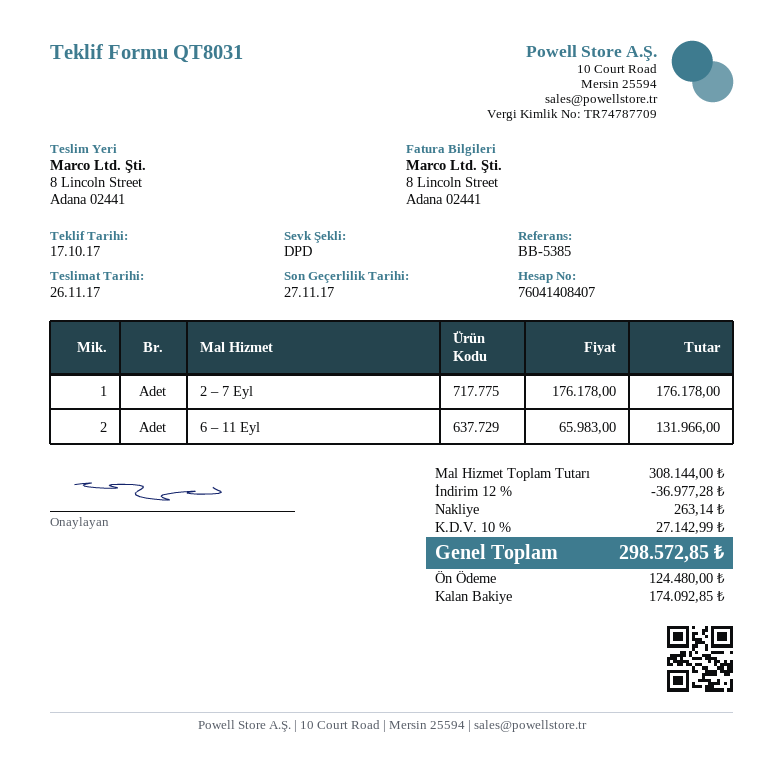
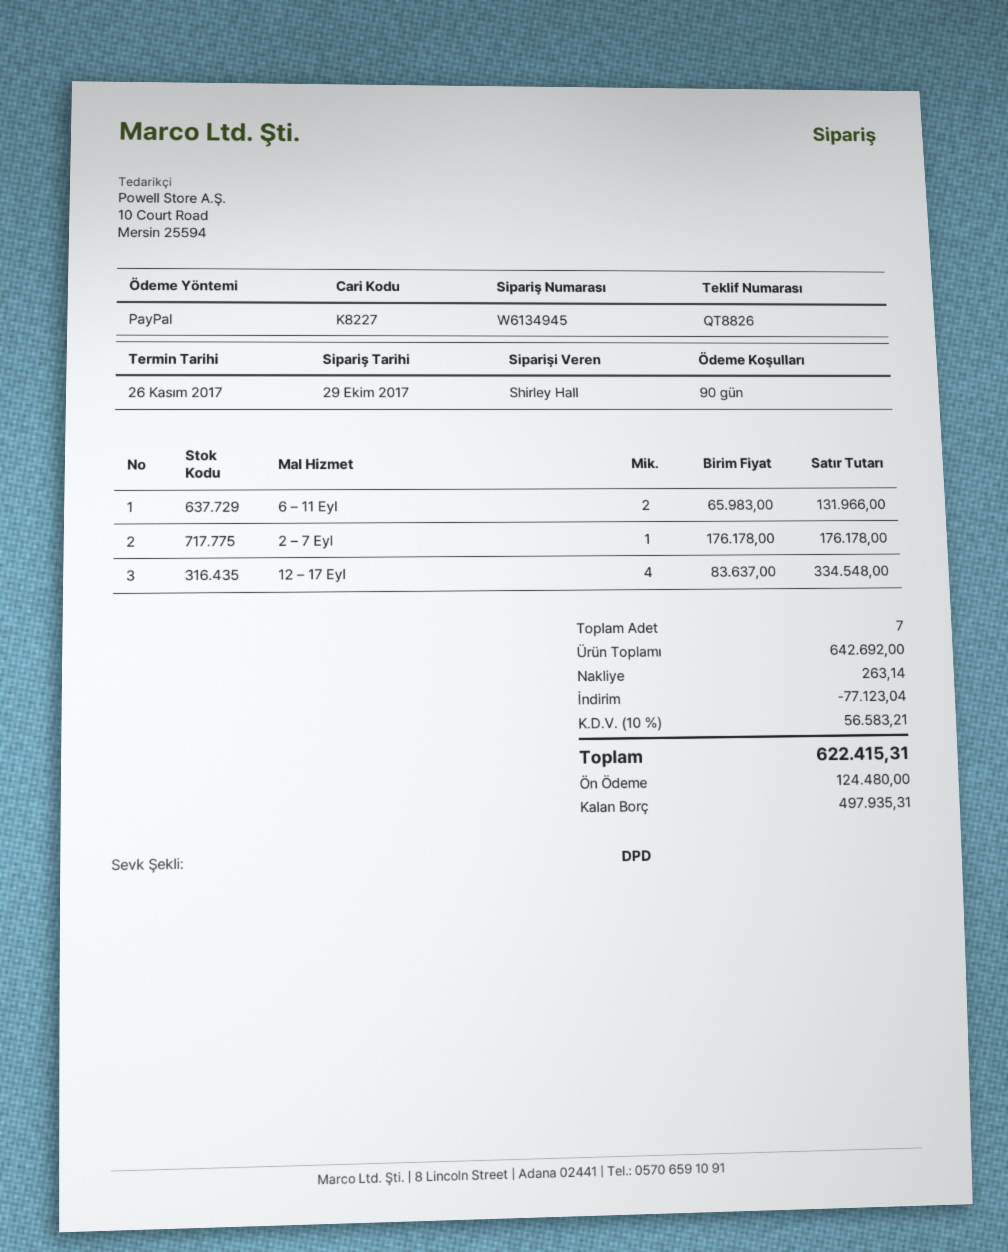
quote number: QT8031 -> QT8826
12 – 17 Eyl: none -> 4 x 83637.00 = 334548.00
subtotal: 308144.00 -> 642692.00
discount: 36977.28 -> 77123.04
tax: 10% = 27142.99 -> 10% = 56583.21
total: 298572.85 -> 622415.31
balance: 174092.85 -> 497935.31

